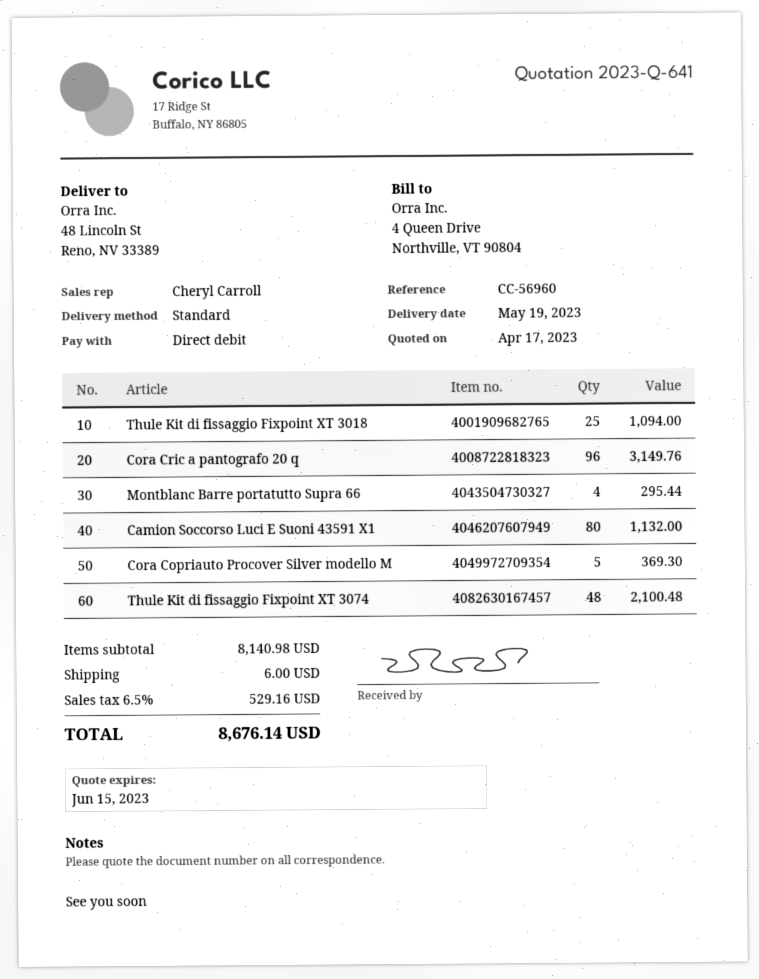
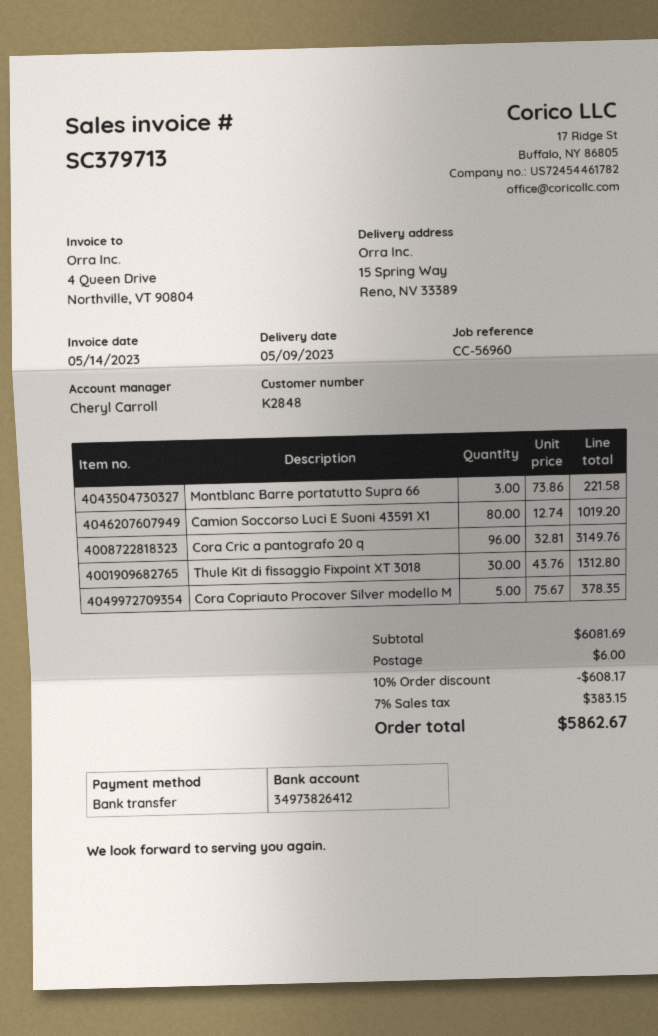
delivery date: 2023-05-19 -> 2023-05-09
payment method: direct debit -> bank transfer
ship to: 48 Lincoln St, Reno, NV 33389 -> 15 Spring Way, Reno, NV 33389
Thule Kit di fissaggio Fixpoint XT 3018: 25 for 1094.00 -> 30 for 1312.80
Montblanc Barre portatutto Supra 66: 4 for 295.44 -> 3 for 221.58
Camion Soccorso Luci E Suoni 43591 X1: 80 for 1132.00 -> 80 for 1019.20
Cora Copriauto Procover Silver modello M: 5 for 369.30 -> 5 for 378.35
Thule Kit di fissaggio Fixpoint XT 3074: 48 for 2100.48 -> none
subtotal: 8140.98 -> 6081.69
discount: none -> 10% = 608.17
tax: 6.5% = 529.16 -> 7% = 383.15
total: 8676.14 -> 5862.67

